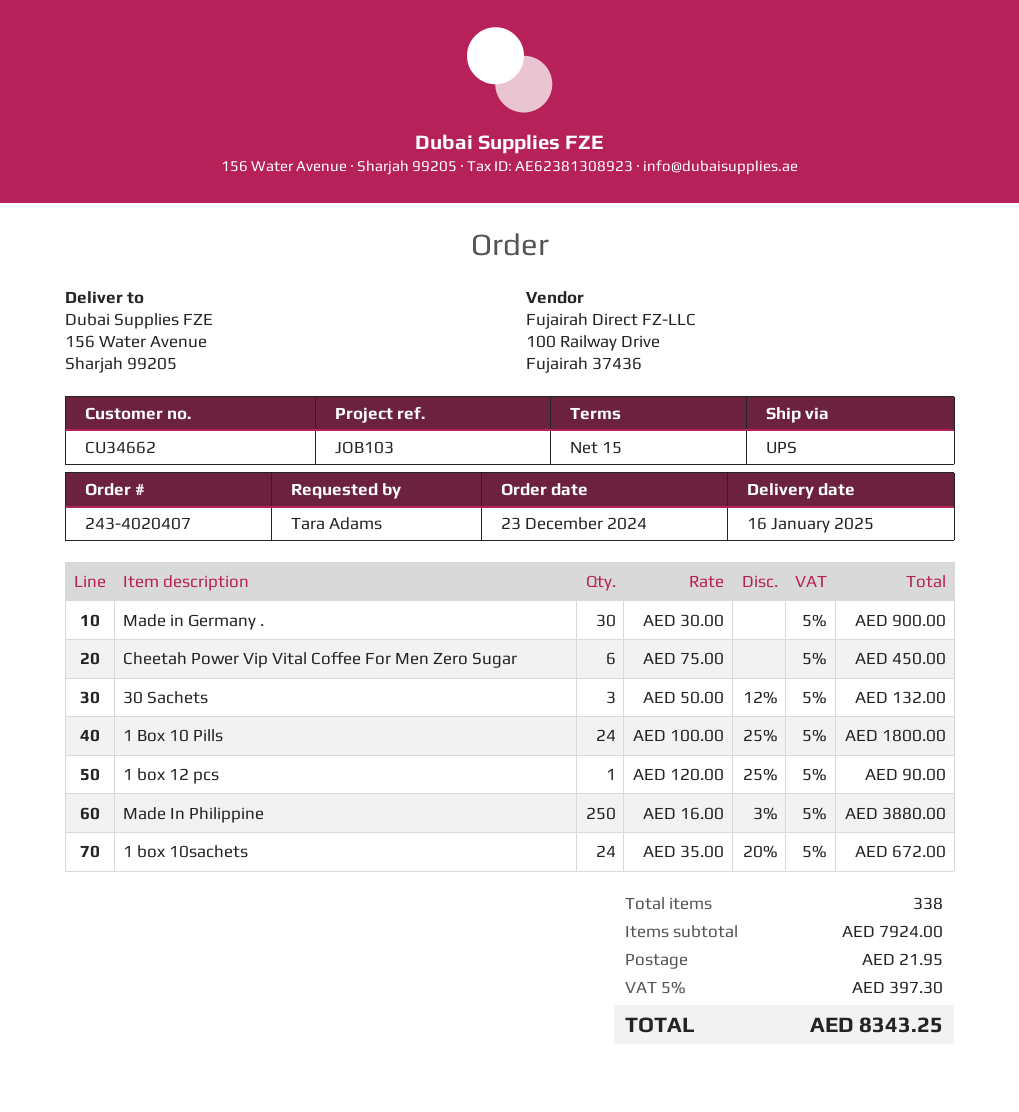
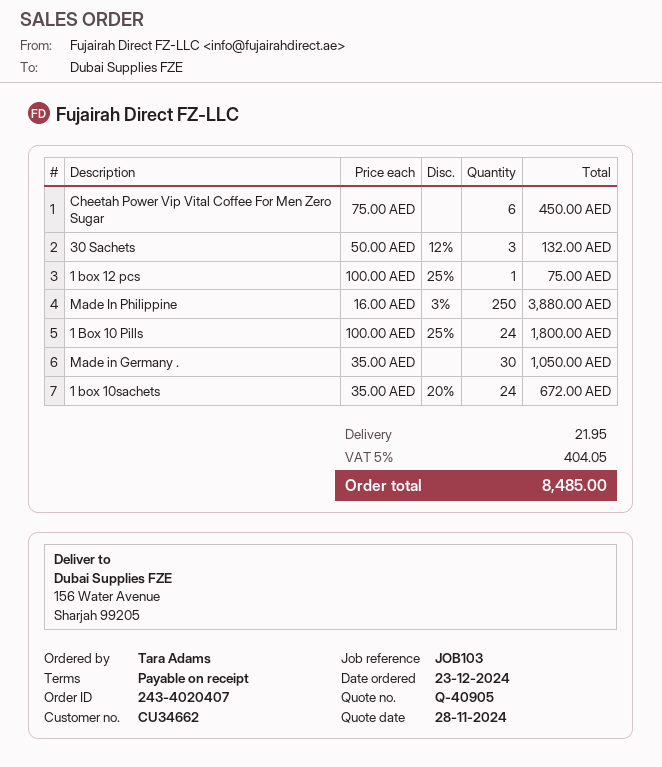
payment terms: 15 days -> on receipt
Made in Germany .: 30 x 30.00 = 900.00 -> 30 x 35.00 = 1050.00
1 box 12 pcs: 1 x 120.00 - 25% = 90.00 -> 1 x 100.00 - 25% = 75.00
tax: 5% = 397.30 -> 5% = 404.05
total: 8343.25 -> 8485.00

